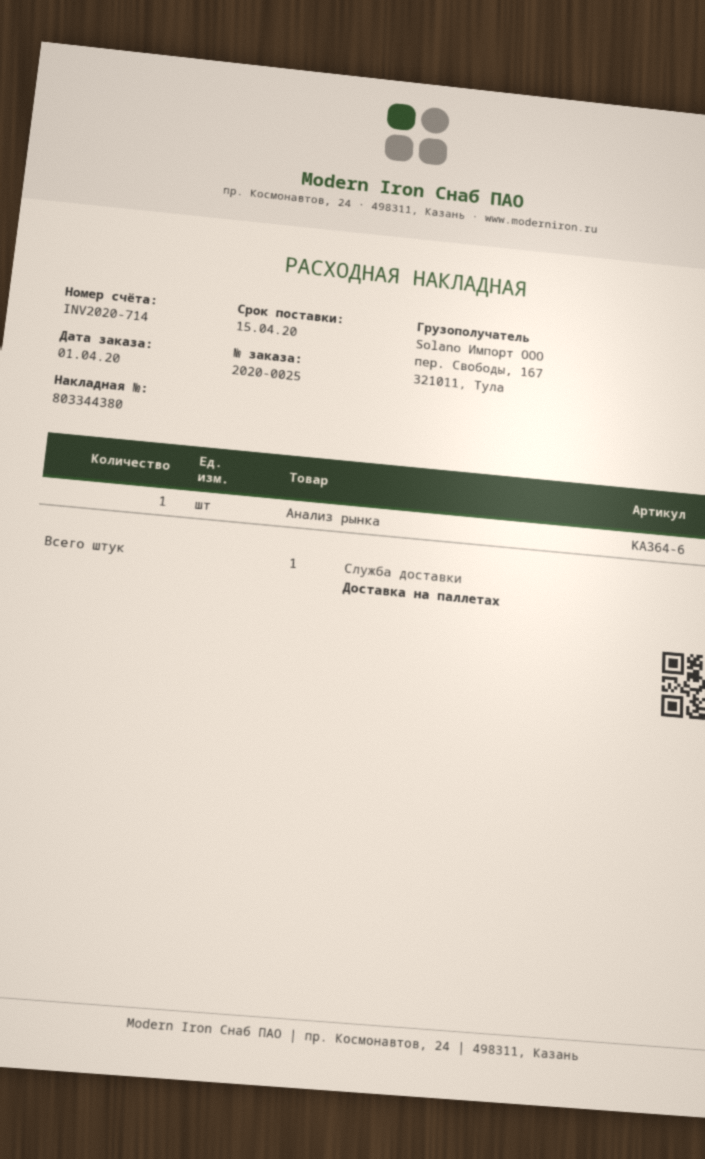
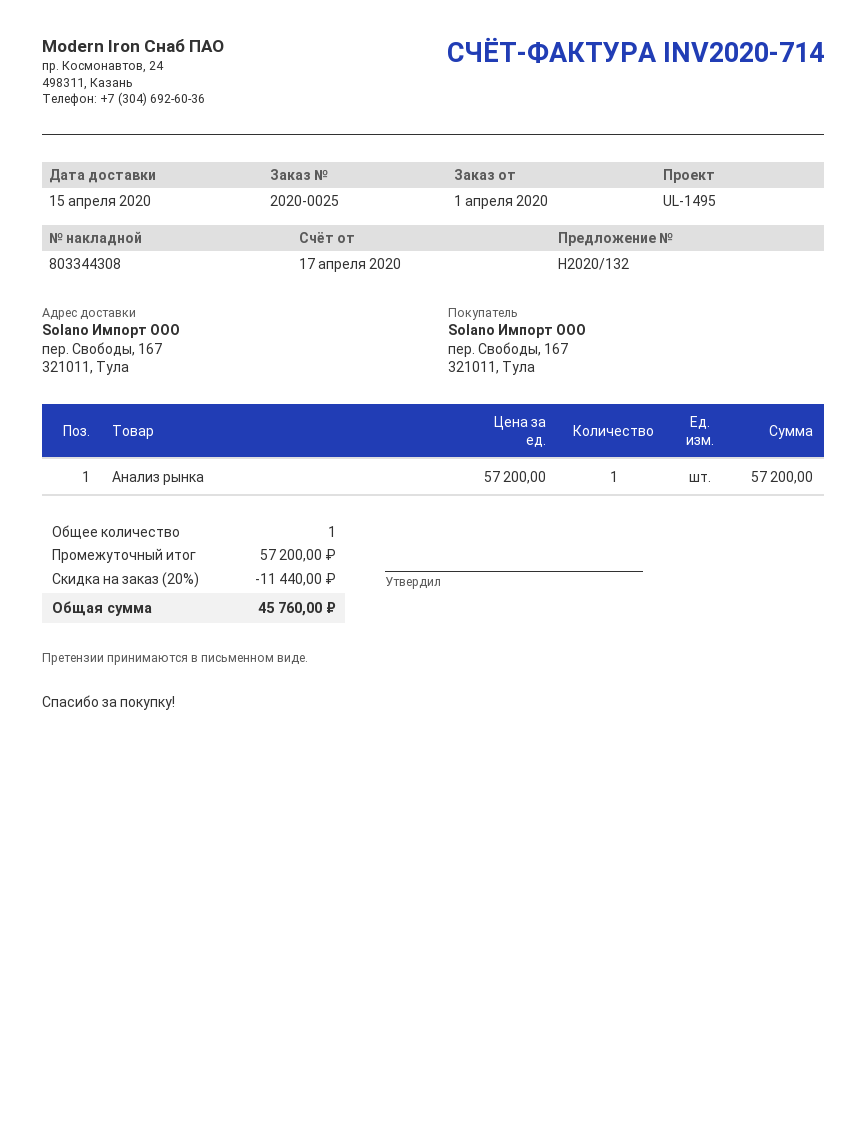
delivery note number: 803344380 -> 803344308

